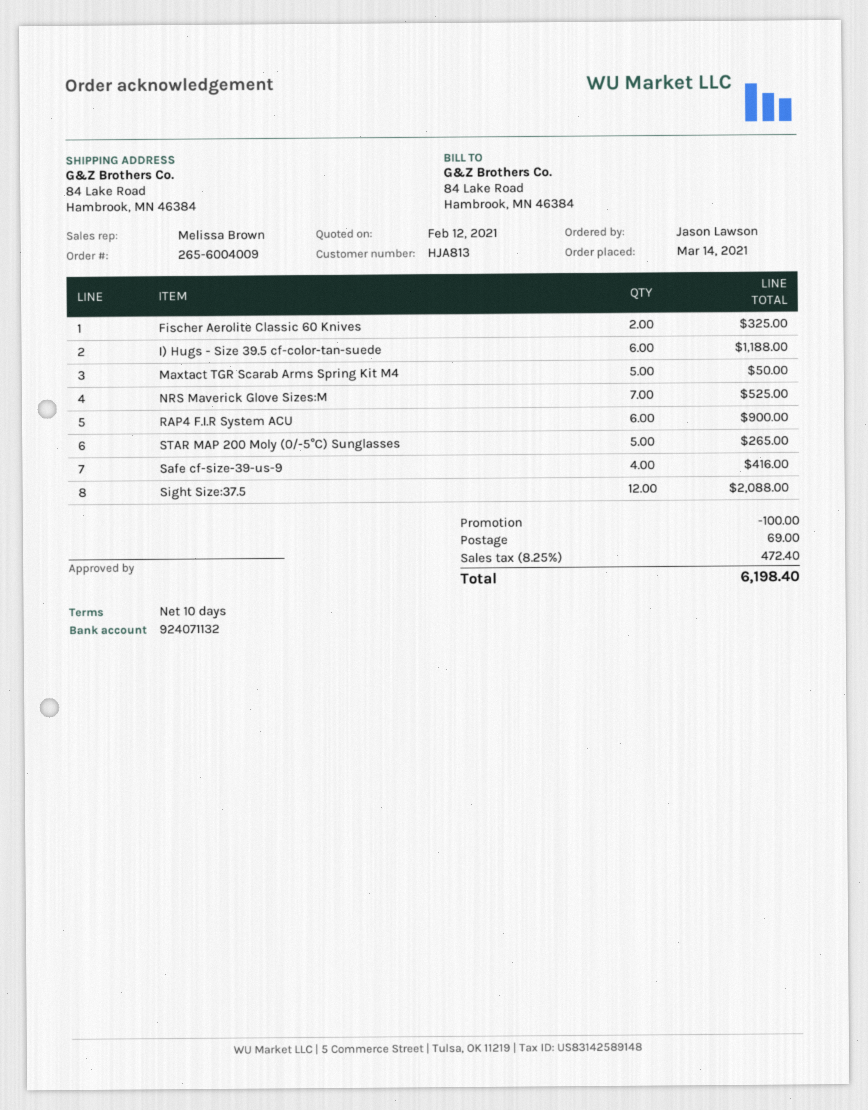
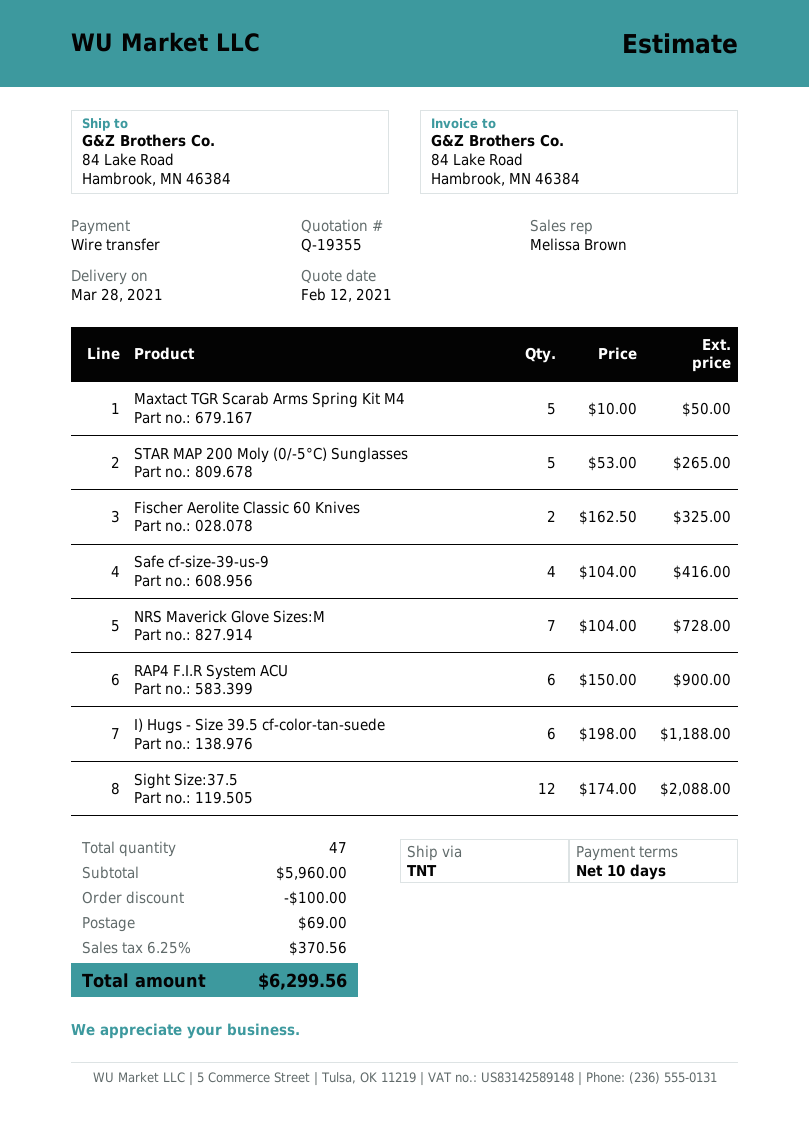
NRS Maverick Glove Sizes:M: 7 for 525.00 -> 7 for 728.00
tax: 8.25% = 472.40 -> 6.25% = 370.56
total: 6198.40 -> 6299.56

